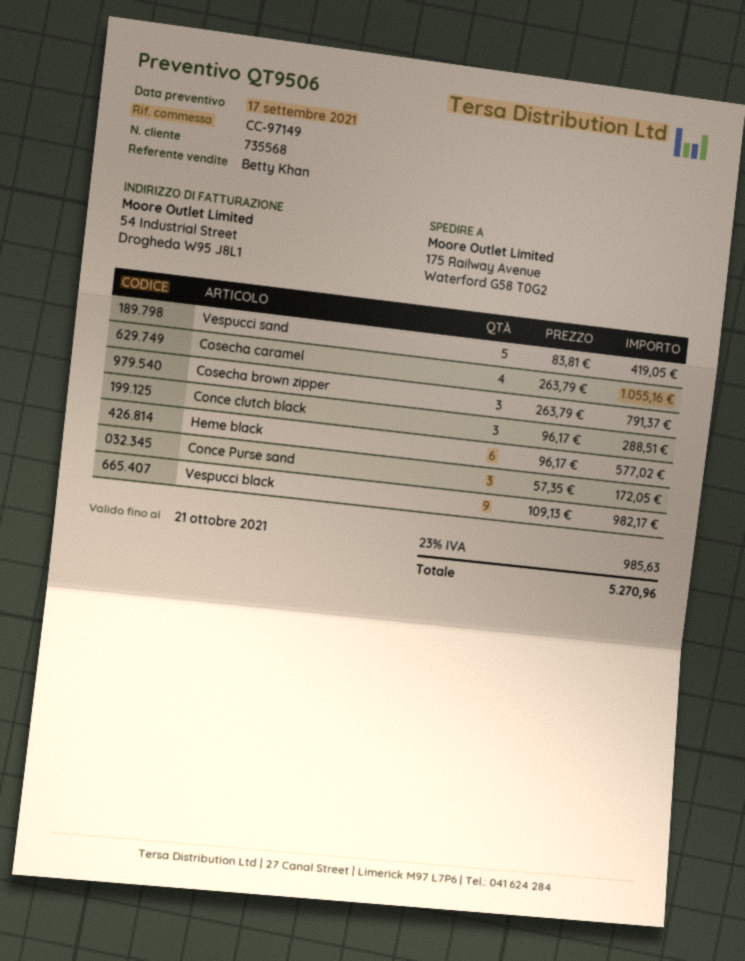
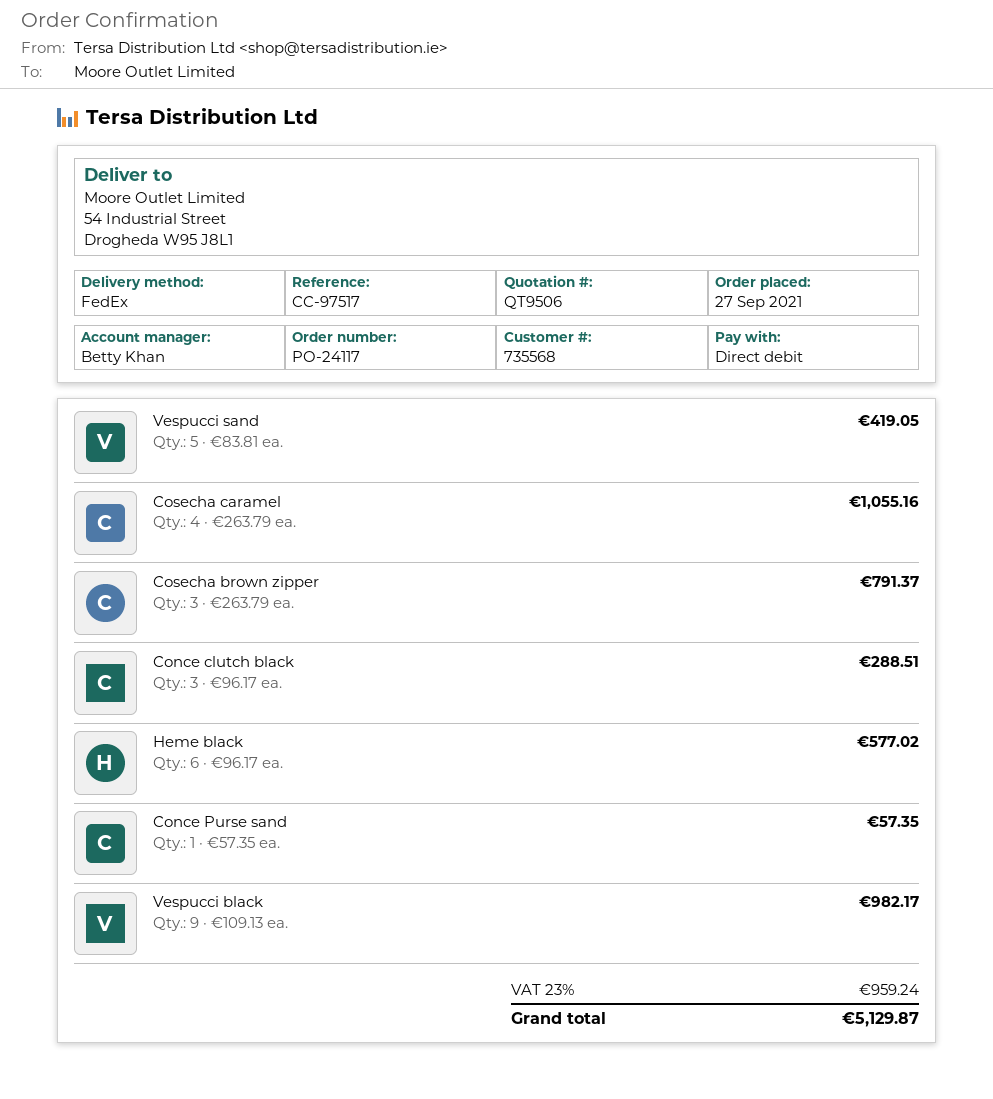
reference: CC-97149 -> CC-97517
ship to: 175 Railway Avenue, Waterford G58 T0G2 -> 54 Industrial Street, Drogheda W95 J8L1
Conce Purse sand: 3 x 57.35 = 172.05 -> 1 x 57.35 = 57.35
tax: 23% = 985.63 -> 23% = 959.24
total: 5270.96 -> 5129.87

